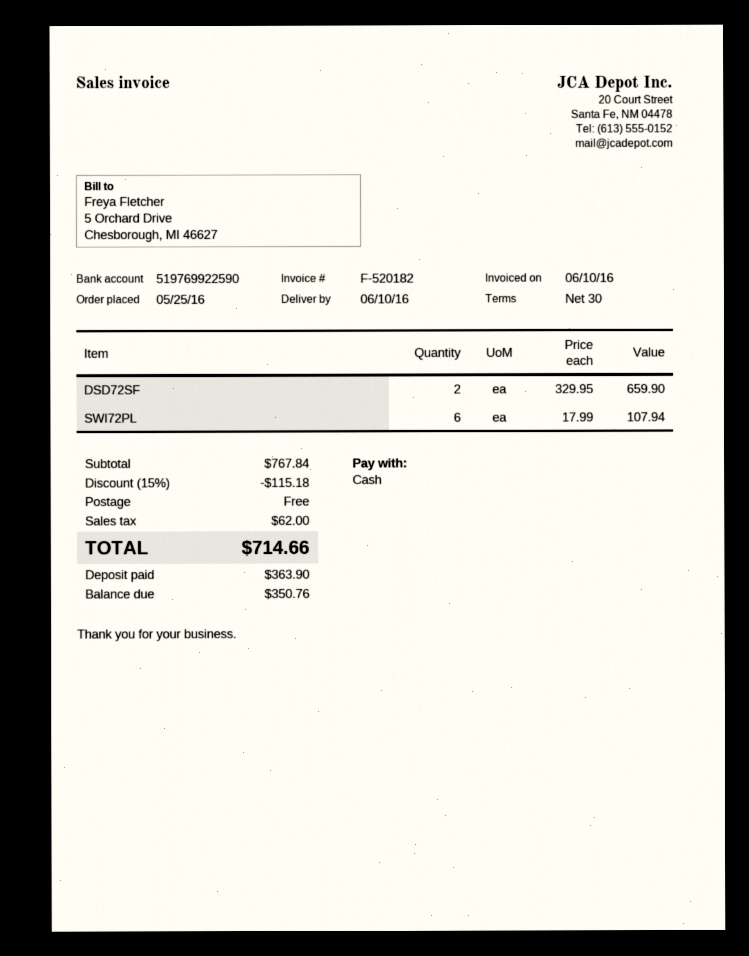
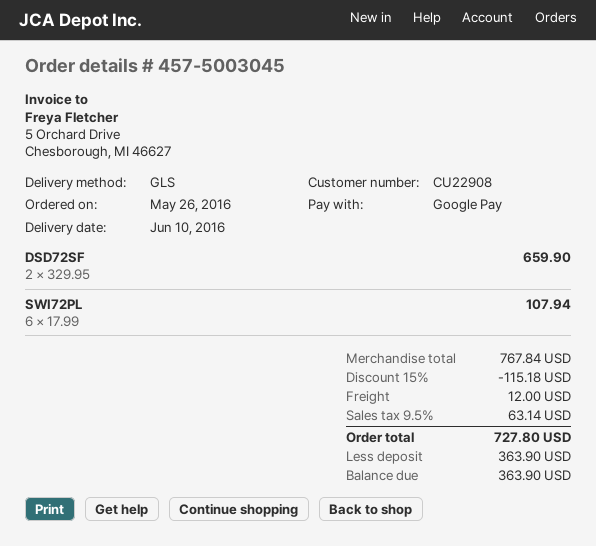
order date: 2016-05-25 -> 2016-05-26
payment method: cash -> Google Pay
shipping: 0.00 -> 12.00
tax: 62.00 -> 63.14
total: 714.66 -> 727.80
balance: 350.76 -> 363.90

